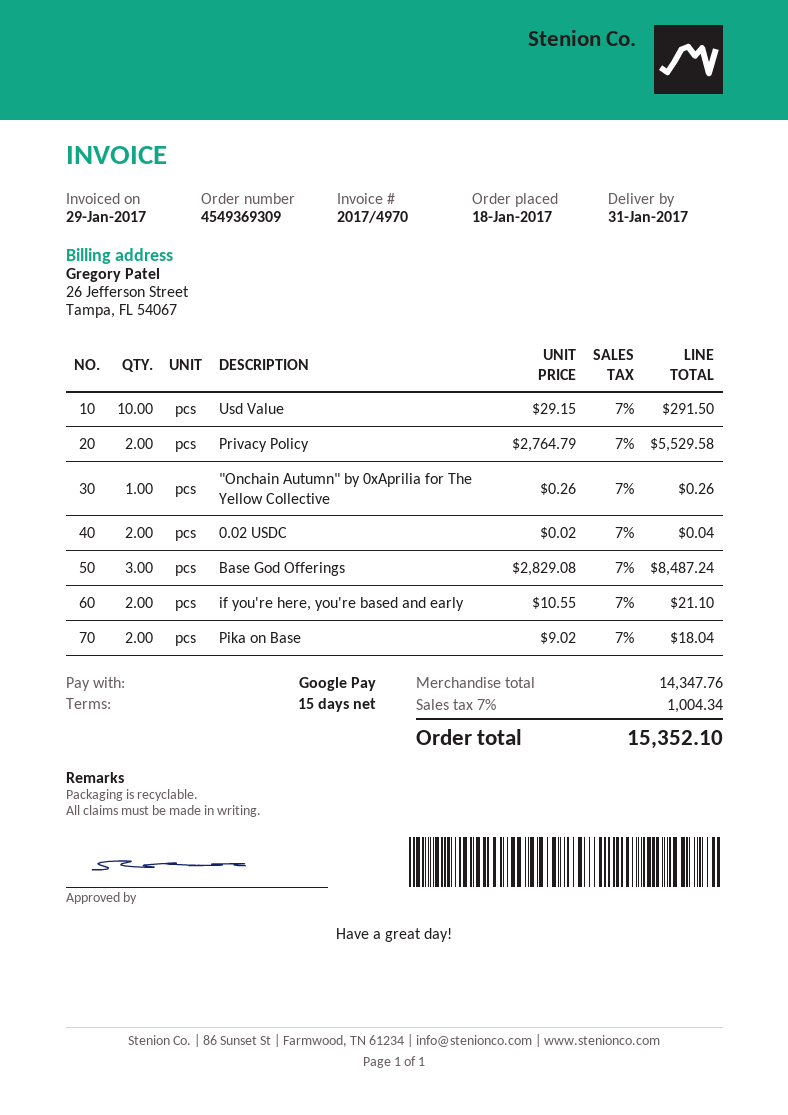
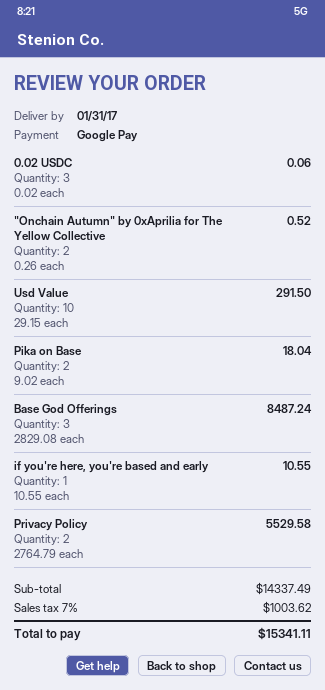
"Onchain Autumn" by 0xAprilia for The Yellow Collective: 1 x 0.26 = 0.26 -> 2 x 0.26 = 0.52
0.02 USDC: 2 x 0.02 = 0.04 -> 3 x 0.02 = 0.06
if you're here, you're based and early: 2 x 10.55 = 21.10 -> 1 x 10.55 = 10.55
subtotal: 14347.76 -> 14337.49
tax: 7% = 1004.34 -> 7% = 1003.62
total: 15352.10 -> 15341.11

